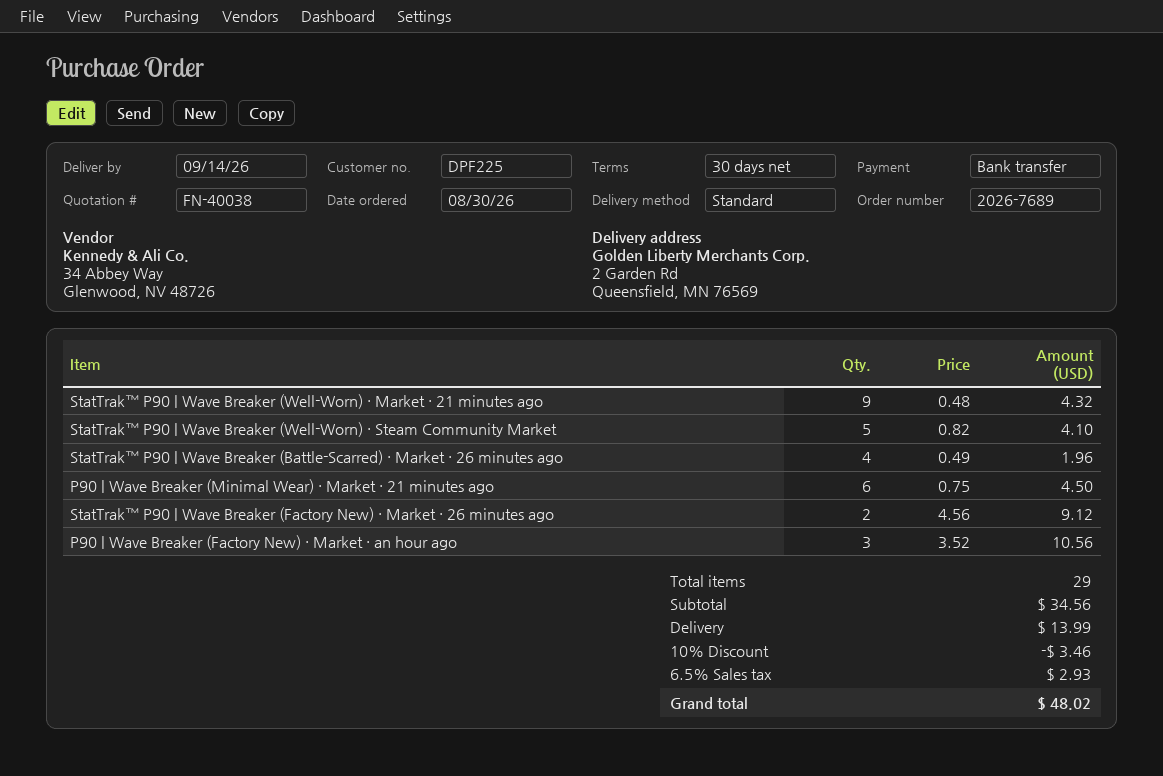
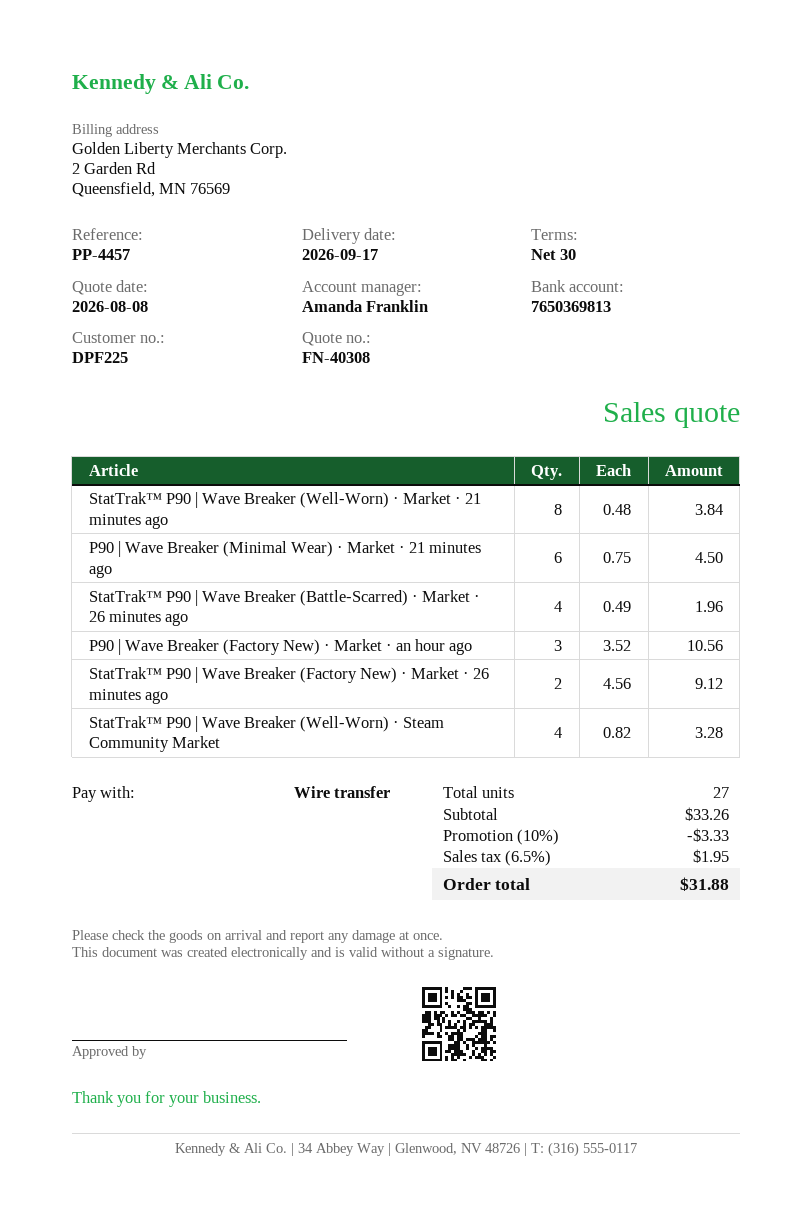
quote number: FN-40038 -> FN-40308
delivery date: 2026-09-14 -> 2026-09-17
StatTrak™ P90 | Wave Breaker (Well-Worn) · Market · 21 minutes ago: 9 x 0.48 = 4.32 -> 8 x 0.48 = 3.84
StatTrak™ P90 | Wave Breaker (Well-Worn) · Steam Community Market: 5 x 0.82 = 4.10 -> 4 x 0.82 = 3.28
total quantity: 29 -> 27
subtotal: 34.56 -> 33.26
discount: 10% = 3.46 -> 10% = 3.33
shipping: 13.99 -> none
tax: 6.5% = 2.93 -> 6.5% = 1.95
total: 48.02 -> 31.88

